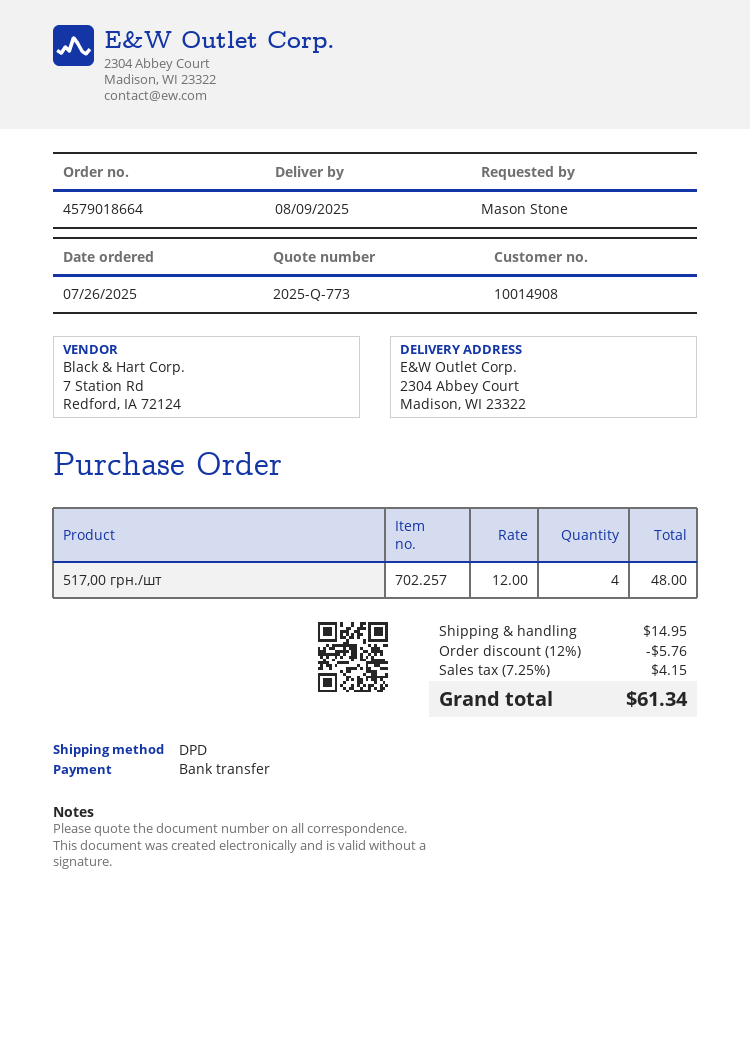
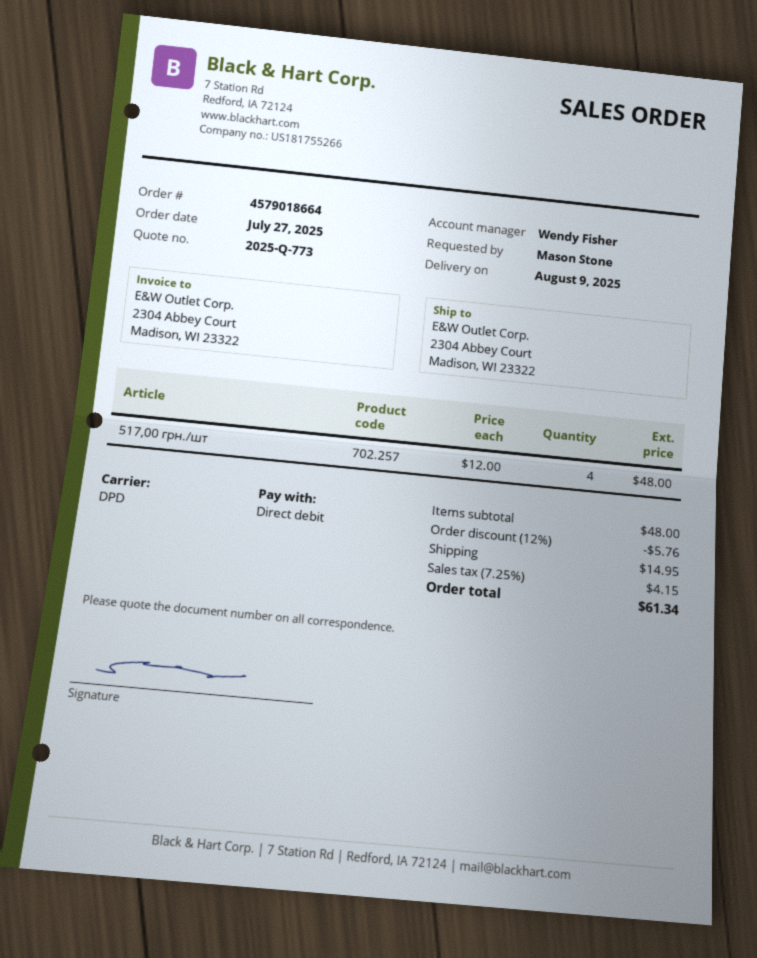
order date: 2025-07-26 -> 2025-07-27
payment method: bank transfer -> direct debit

